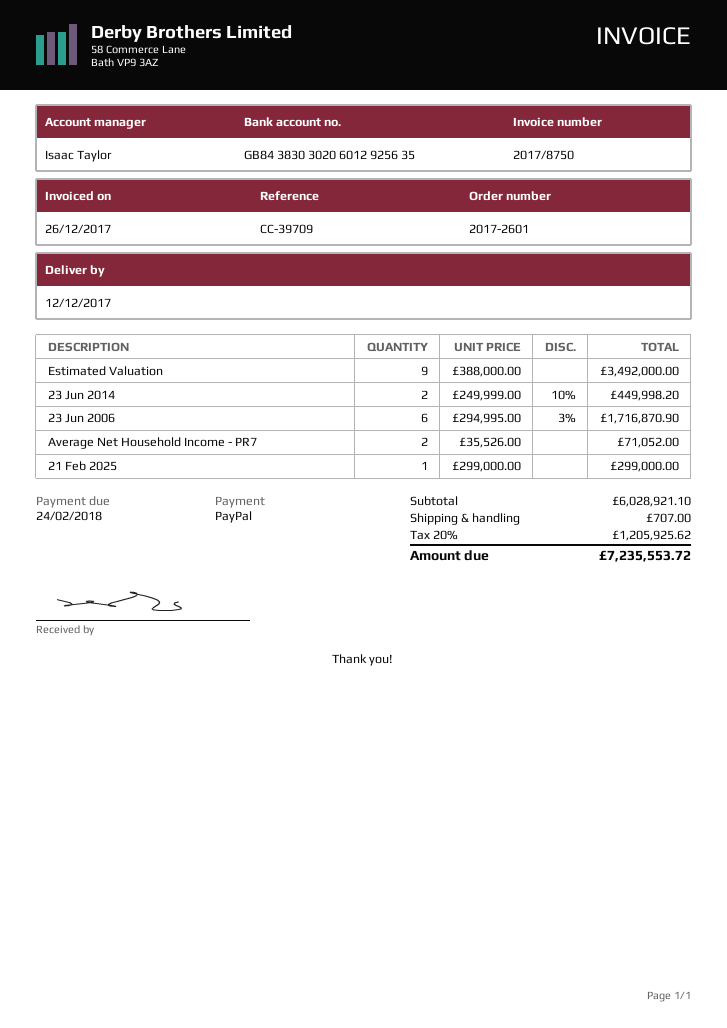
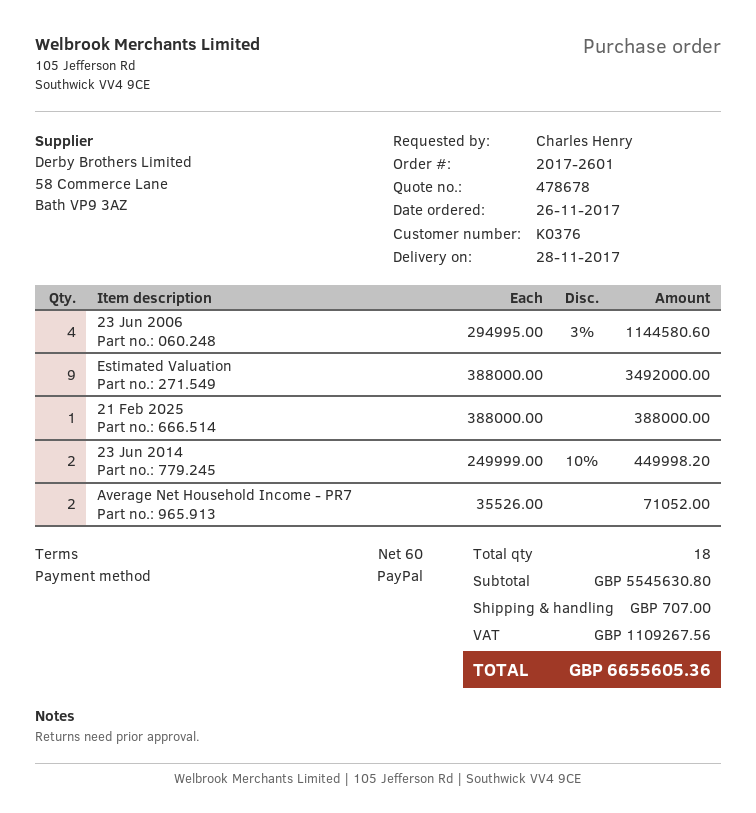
delivery date: 2017-12-12 -> 2017-11-28
23 Jun 2006: 6 x 294995.00 - 3% = 1716870.90 -> 4 x 294995.00 - 3% = 1144580.60
21 Feb 2025: 1 x 299000.00 = 299000.00 -> 1 x 388000.00 = 388000.00
subtotal: 6028921.10 -> 5545630.80
tax: 1205925.62 -> 1109267.56
total: 7235553.72 -> 6655605.36

